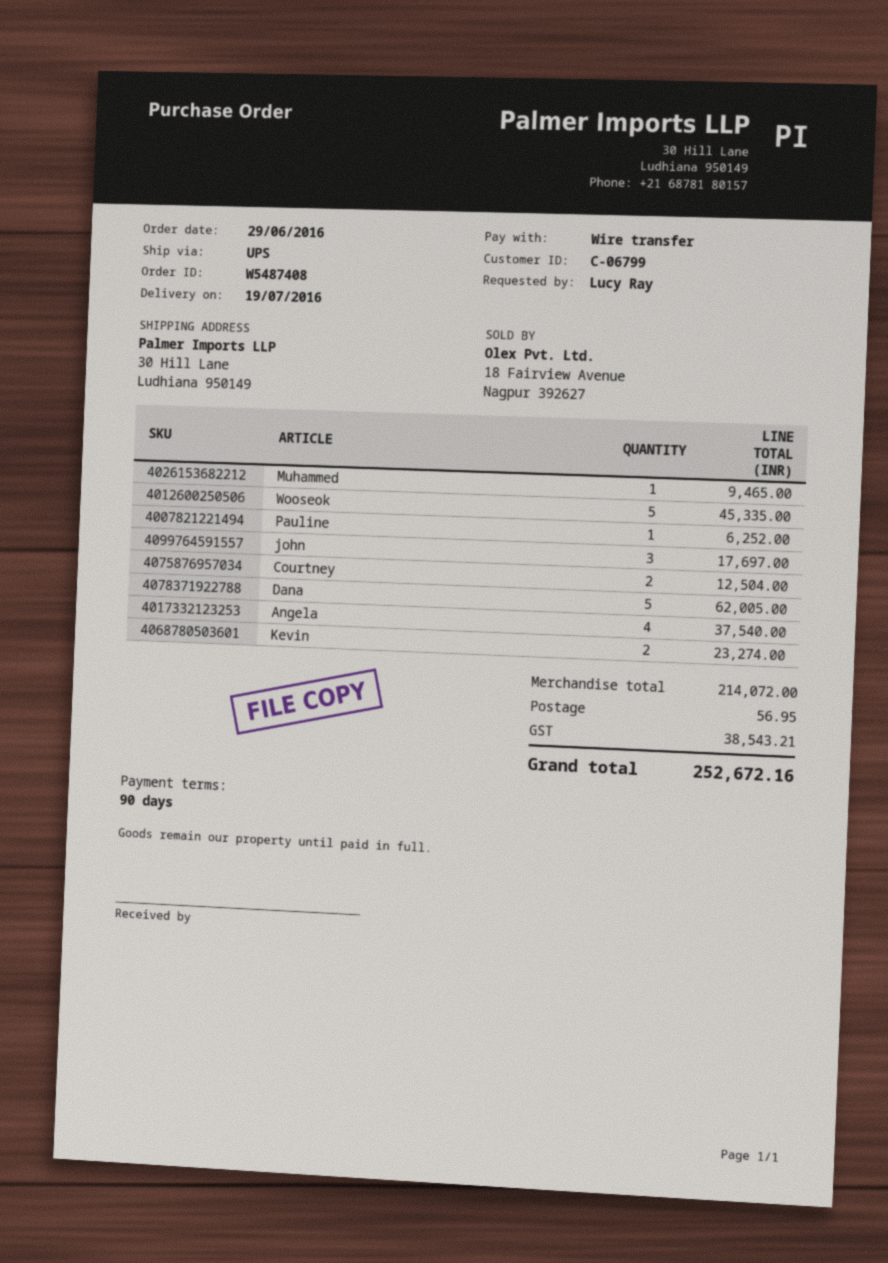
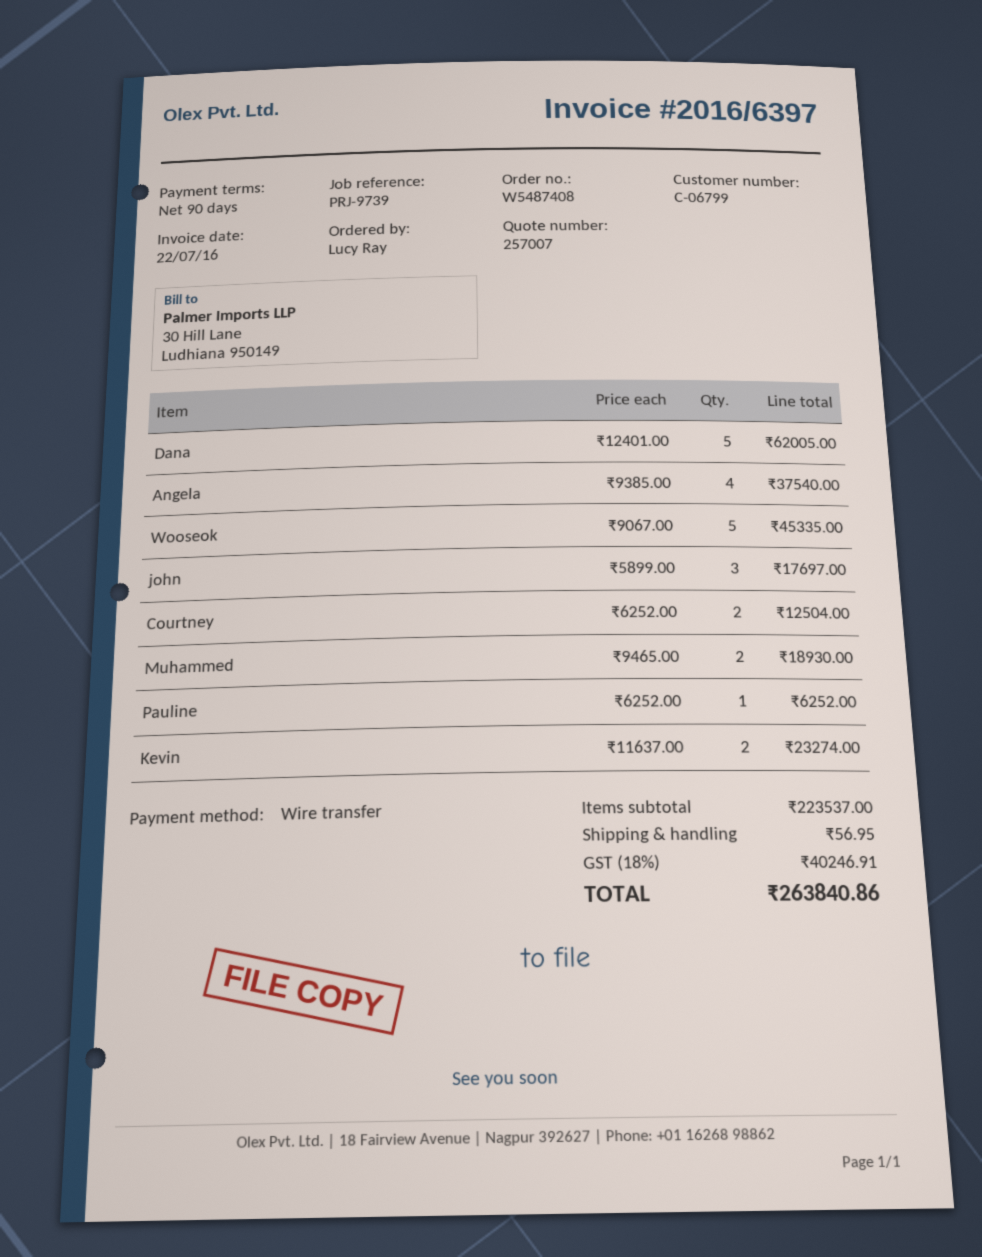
Muhammed: 1 for 9465.00 -> 2 for 18930.00
subtotal: 214072.00 -> 223537.00
tax: 38543.21 -> 40246.91
total: 252672.16 -> 263840.86

